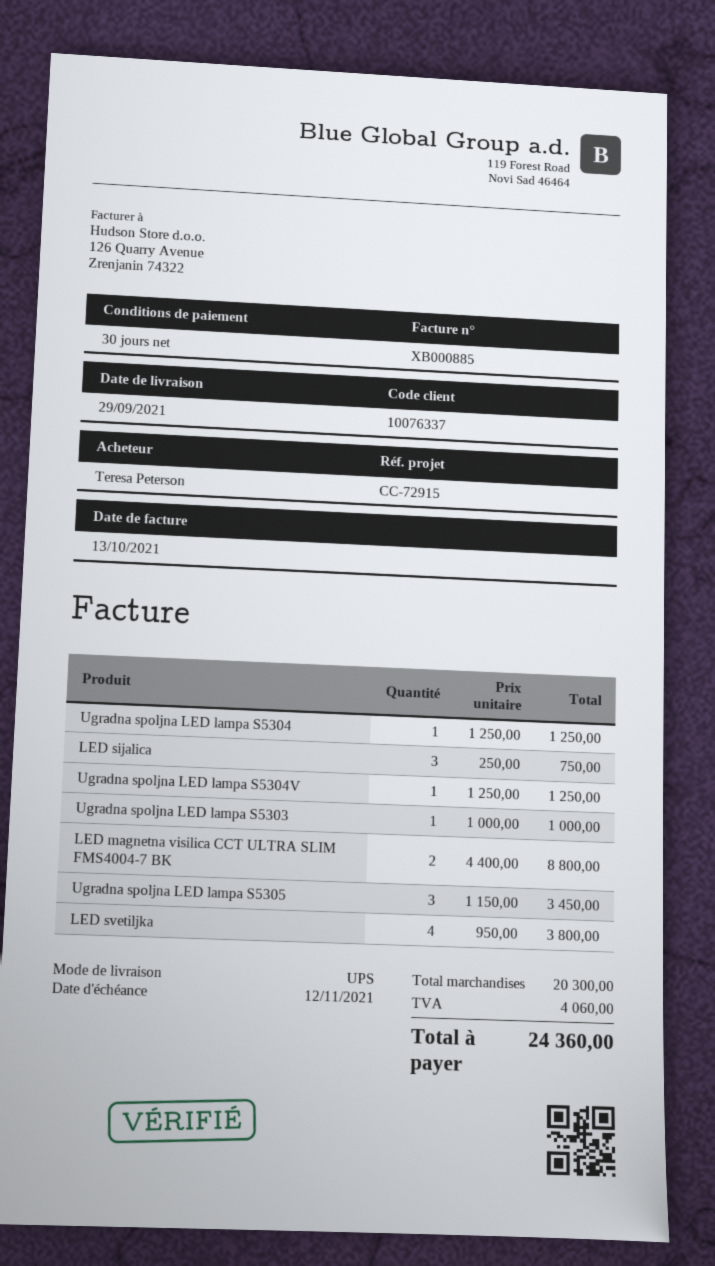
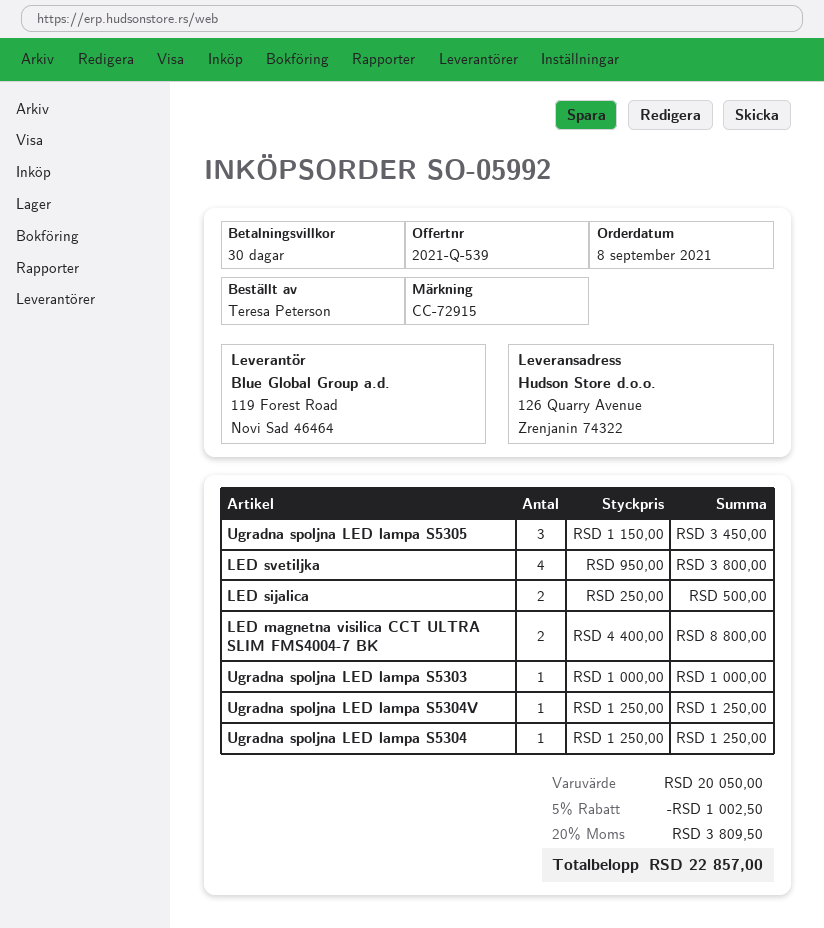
LED sijalica: 3 x 250.00 = 750.00 -> 2 x 250.00 = 500.00
subtotal: 20300.00 -> 20050.00
discount: none -> 5% = 1002.50
tax: 4060.00 -> 3809.50
total: 24360.00 -> 22857.00

